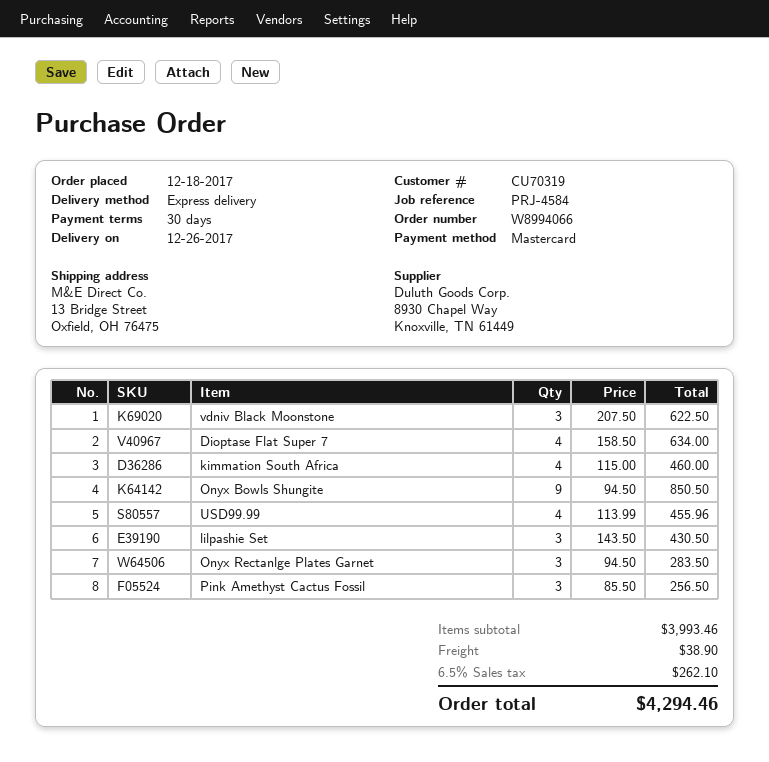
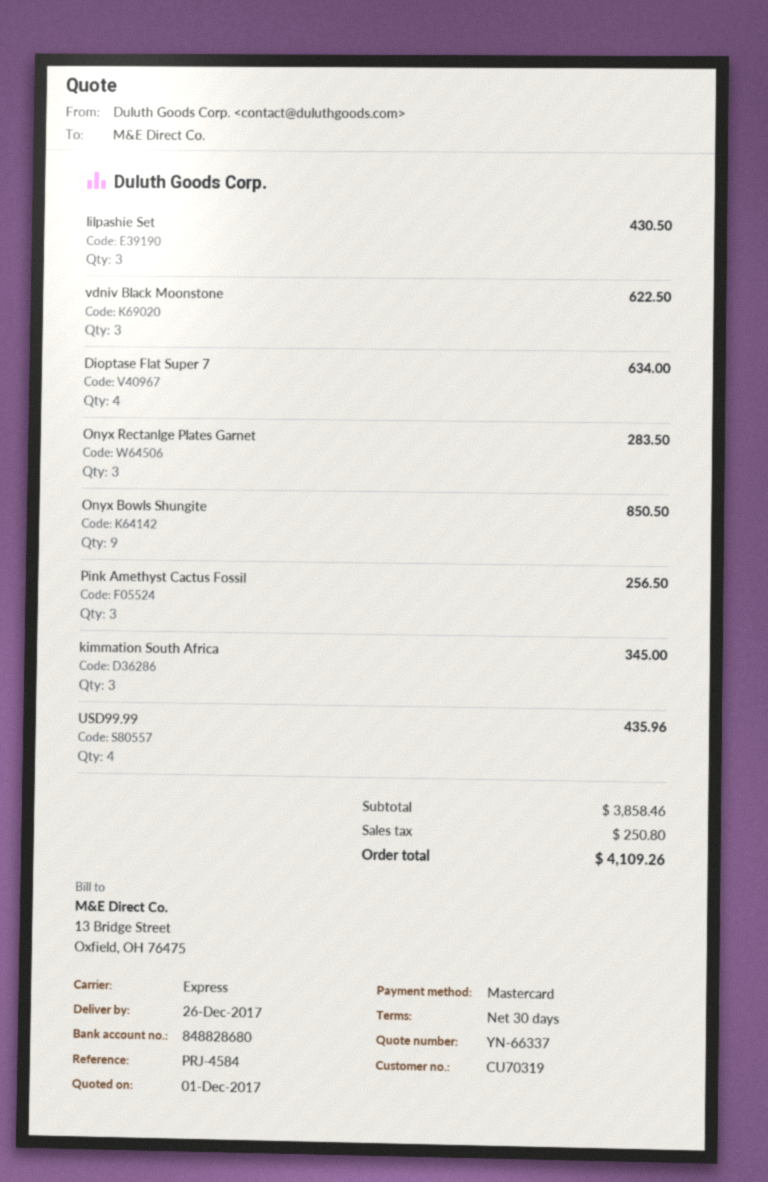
kimmation South Africa: 4 for 460.00 -> 3 for 345.00
USD99.99: 4 for 455.96 -> 4 for 435.96
subtotal: 3993.46 -> 3858.46
shipping: 38.90 -> none
tax: 262.10 -> 250.80
total: 4294.46 -> 4109.26

